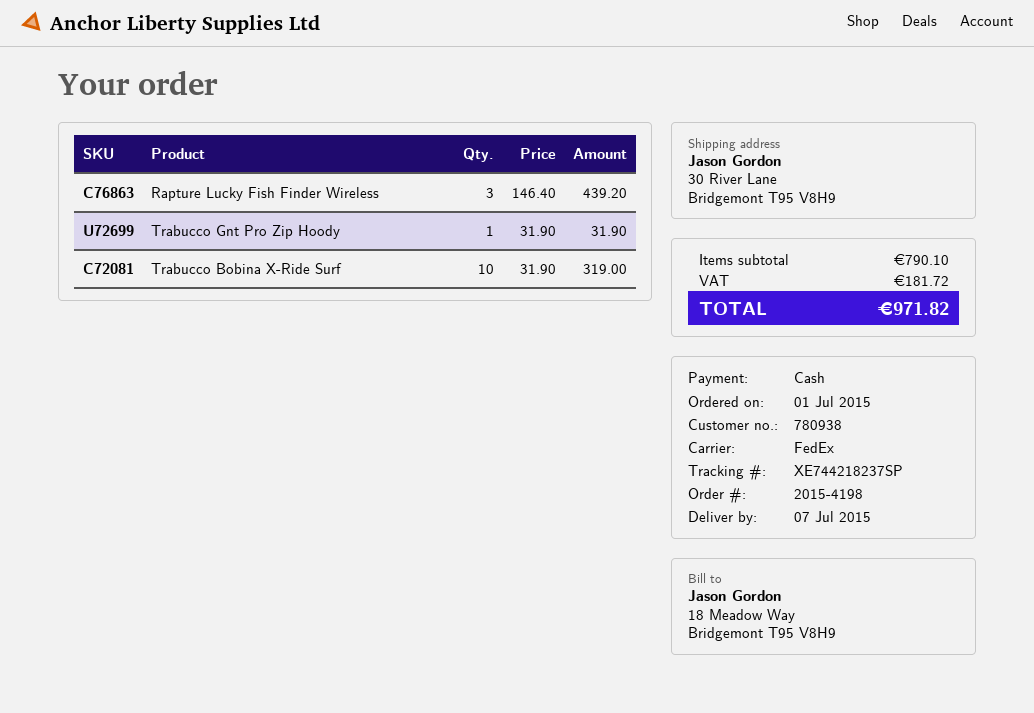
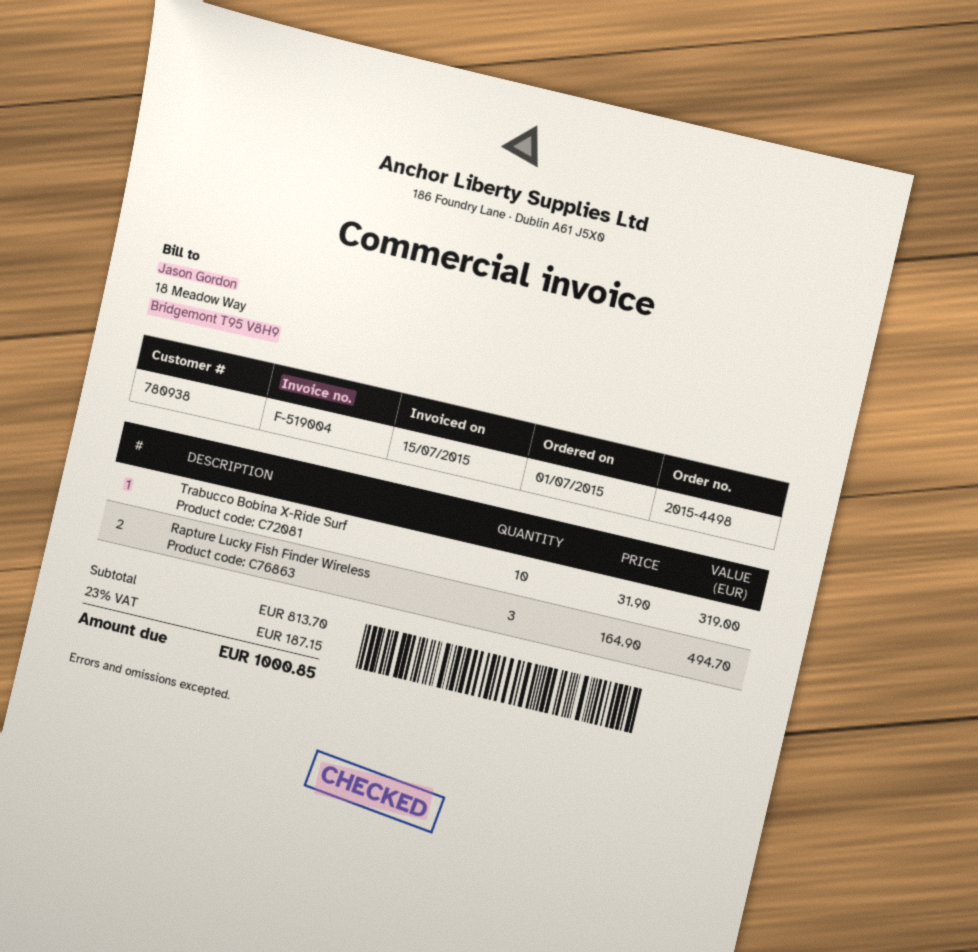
order number: 2015-4198 -> 2015-4498
Rapture Lucky Fish Finder Wireless: 3 x 146.40 = 439.20 -> 3 x 164.90 = 494.70
Trabucco Gnt Pro Zip Hoody: 1 x 31.90 = 31.90 -> none
subtotal: 790.10 -> 813.70
tax: 181.72 -> 187.15
total: 971.82 -> 1000.85

